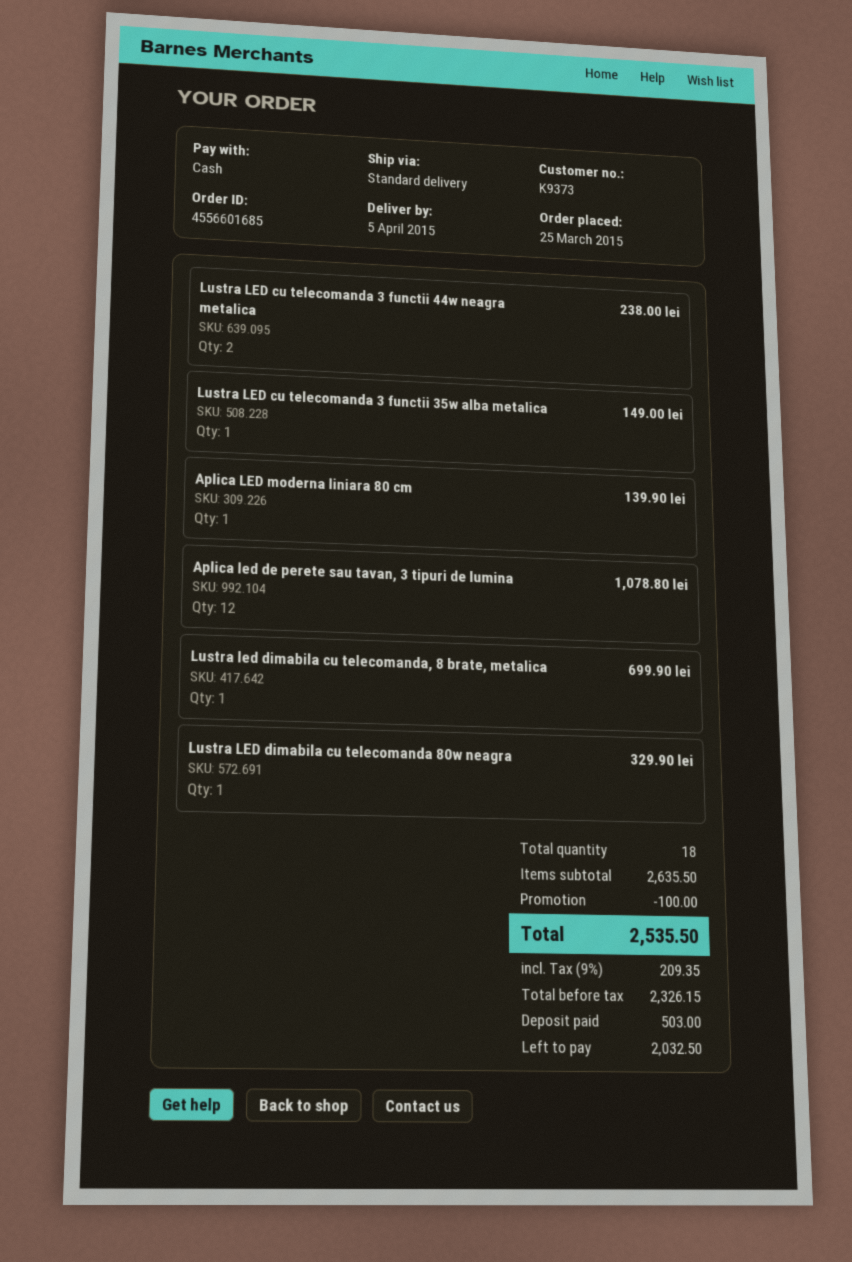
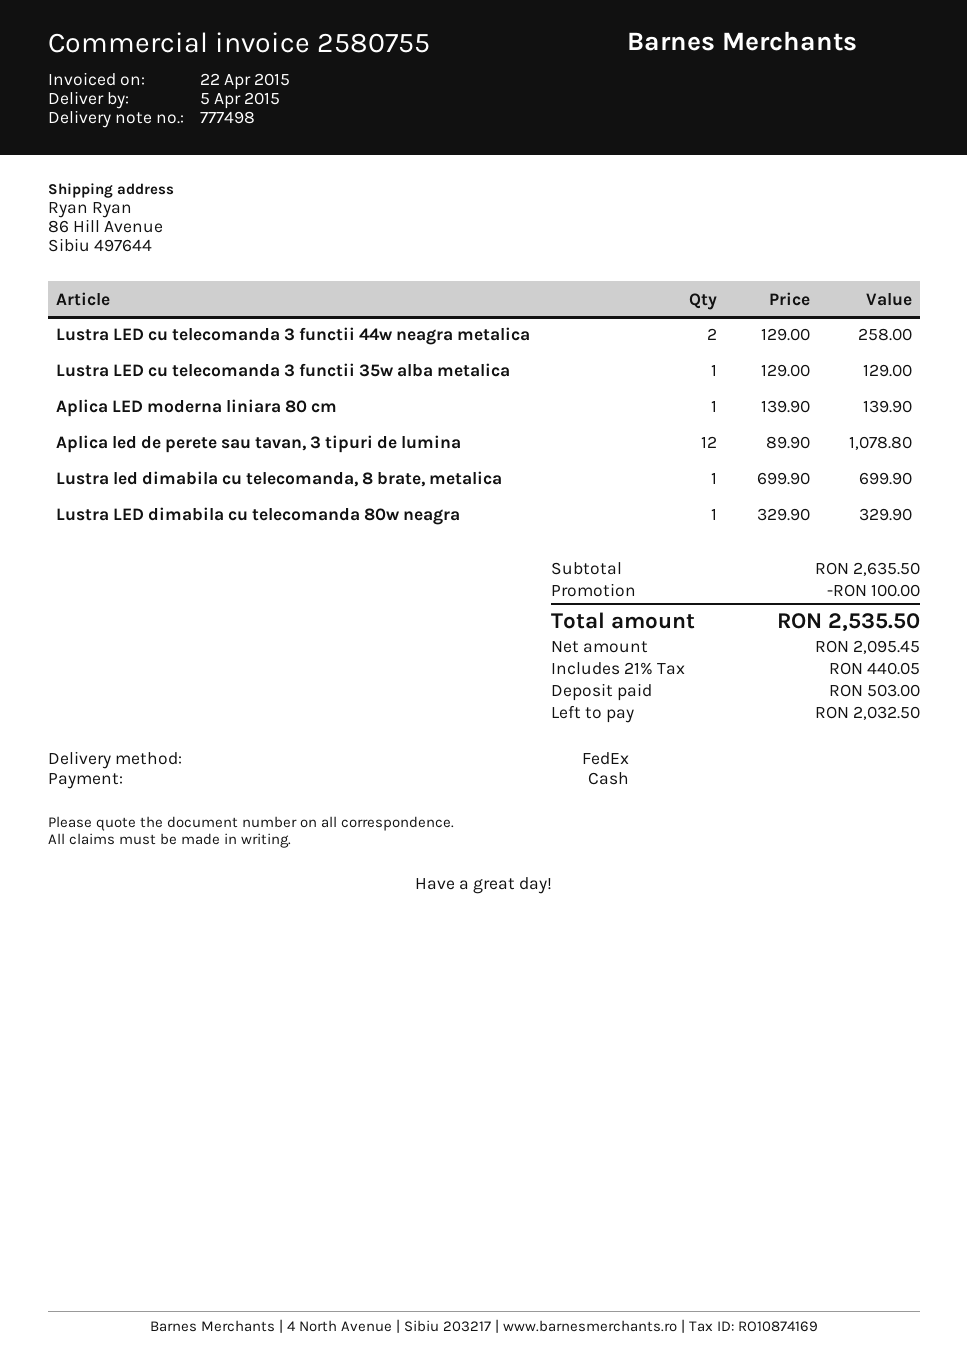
shipping method: standard -> FedEx
Lustra LED cu telecomanda 3 functii 44w neagra metalica: 2 for 238.00 -> 2 for 258.00
Lustra LED cu telecomanda 3 functii 35w alba metalica: 1 for 149.00 -> 1 for 129.00
net: 2326.15 -> 2095.45
tax: 9% = 209.35 -> 21% = 440.05

